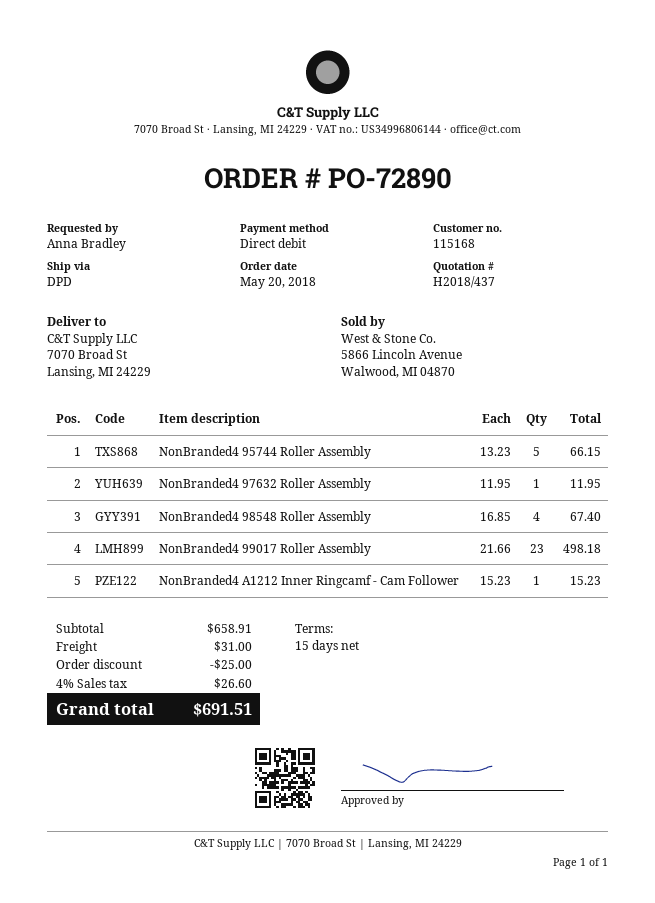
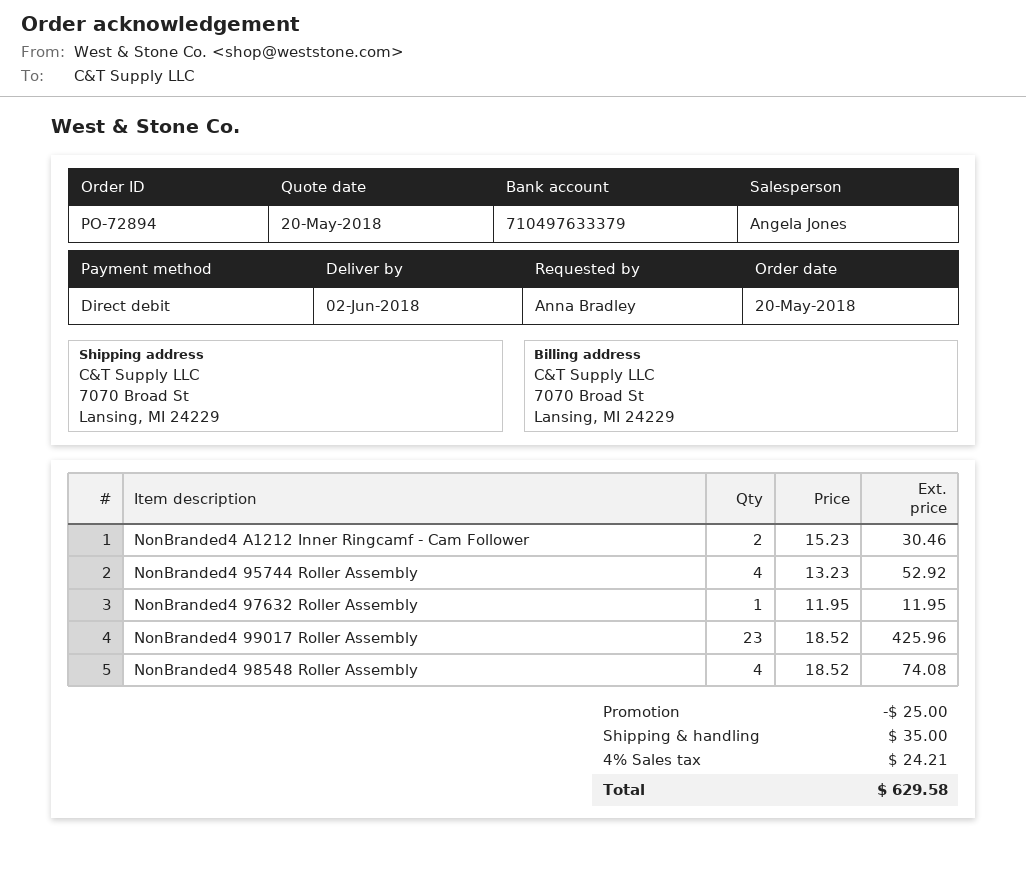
order number: PO-72890 -> PO-72894
NonBranded4 95744 Roller Assembly: 5 x 13.23 = 66.15 -> 4 x 13.23 = 52.92
NonBranded4 98548 Roller Assembly: 4 x 16.85 = 67.40 -> 4 x 18.52 = 74.08
NonBranded4 99017 Roller Assembly: 23 x 21.66 = 498.18 -> 23 x 18.52 = 425.96
NonBranded4 A1212 Inner Ringcamf - Cam Follower: 1 x 15.23 = 15.23 -> 2 x 15.23 = 30.46
shipping: 31.00 -> 35.00
tax: 4% = 26.60 -> 4% = 24.21
total: 691.51 -> 629.58

